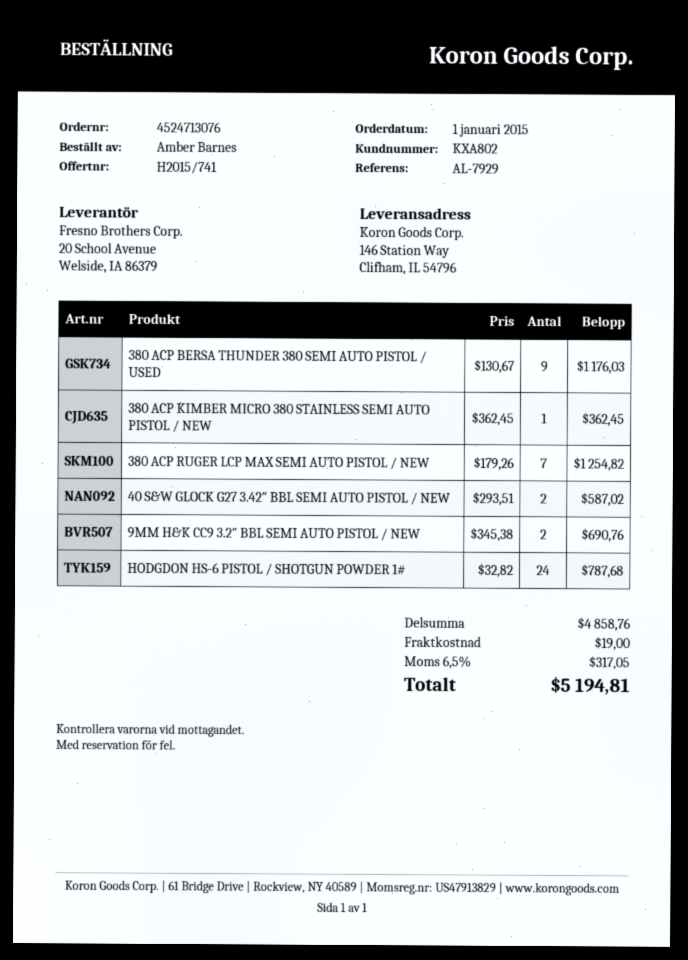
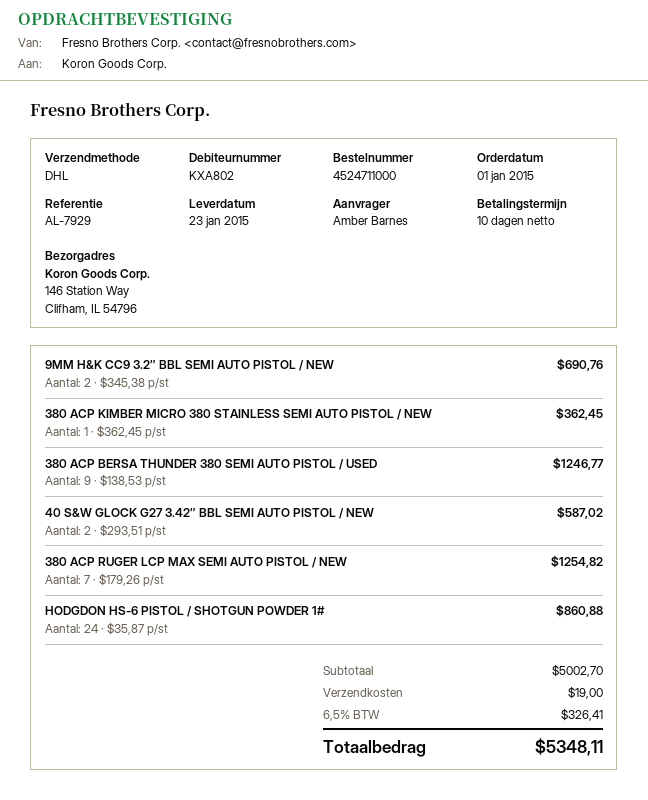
order number: 4524713076 -> 4524711000
380 ACP BERSA THUNDER 380 SEMI AUTO PISTOL / USED: 9 x 130.67 = 1176.03 -> 9 x 138.53 = 1246.77
HODGDON HS-6 PISTOL / SHOTGUN POWDER 1#: 24 x 32.82 = 787.68 -> 24 x 35.87 = 860.88
subtotal: 4858.76 -> 5002.70
tax: 6.5% = 317.05 -> 6.5% = 326.41
total: 5194.81 -> 5348.11

